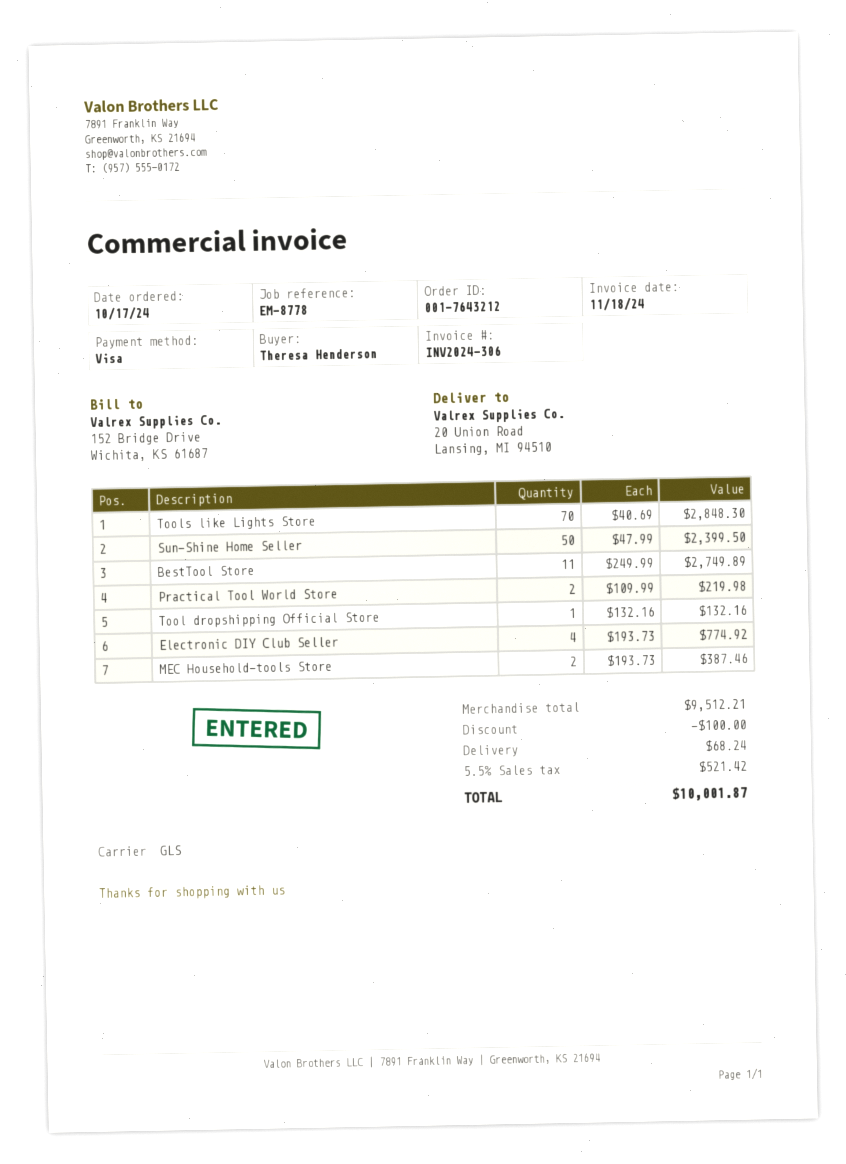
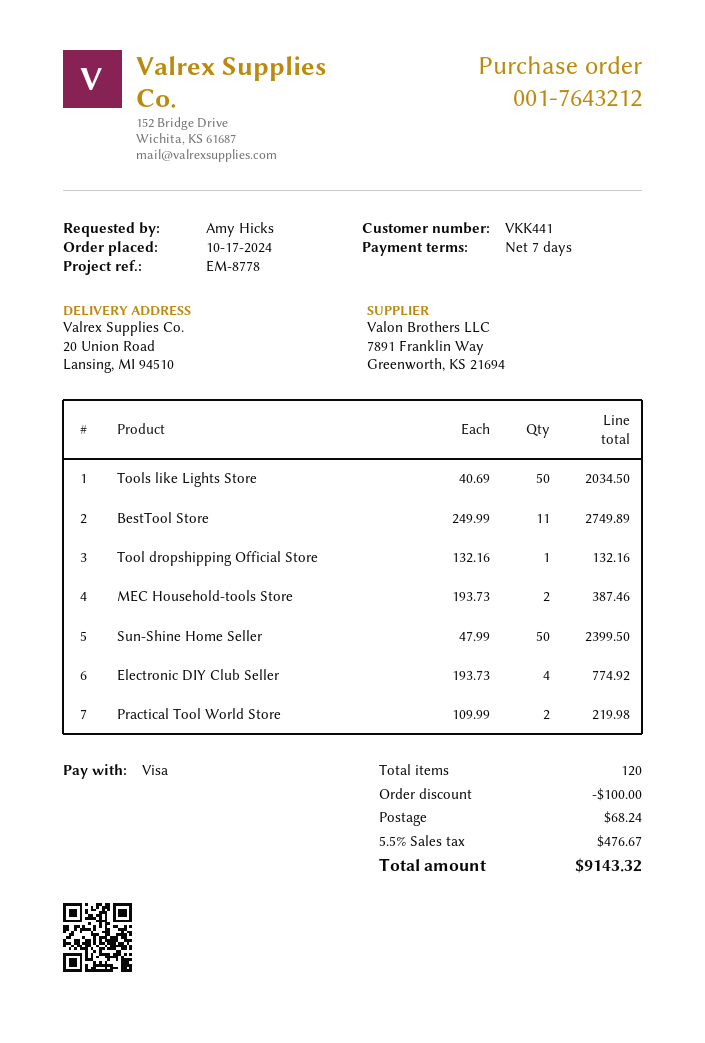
ordered by: Theresa Henderson -> Amy Hicks
Tools like Lights Store: 70 x 40.69 = 2848.30 -> 50 x 40.69 = 2034.50
tax: 5.5% = 521.42 -> 5.5% = 476.67
total: 10001.87 -> 9143.32

